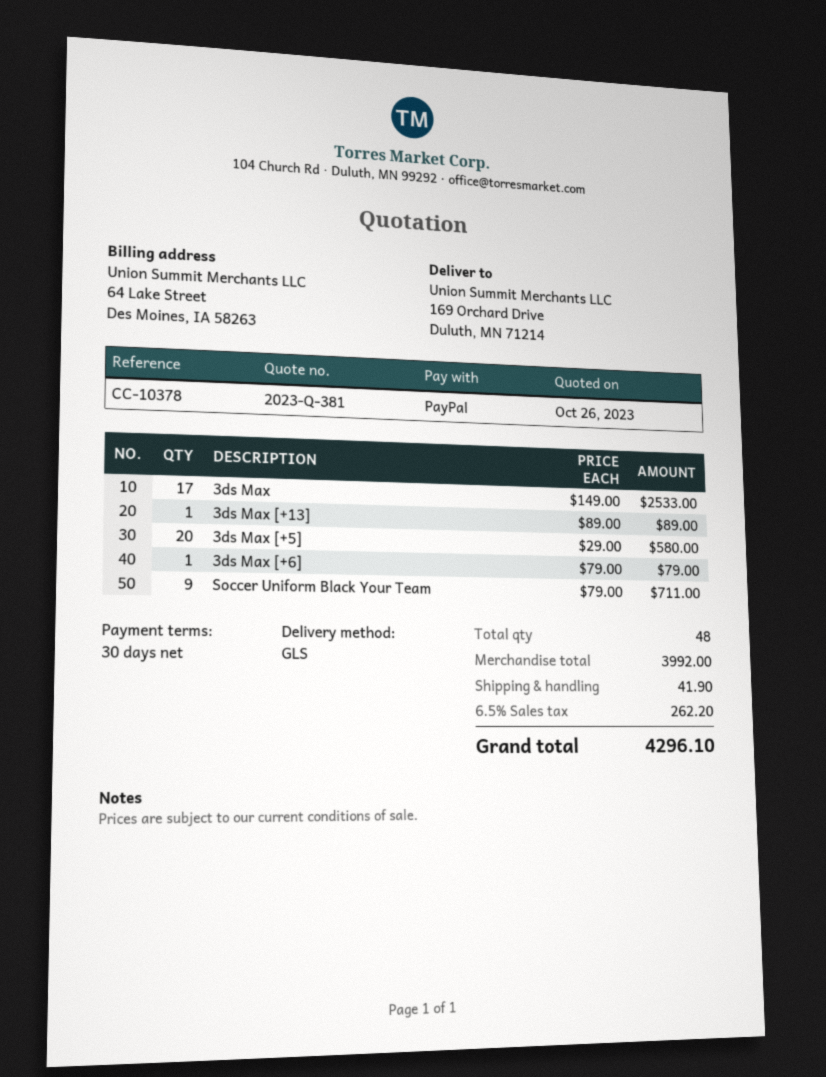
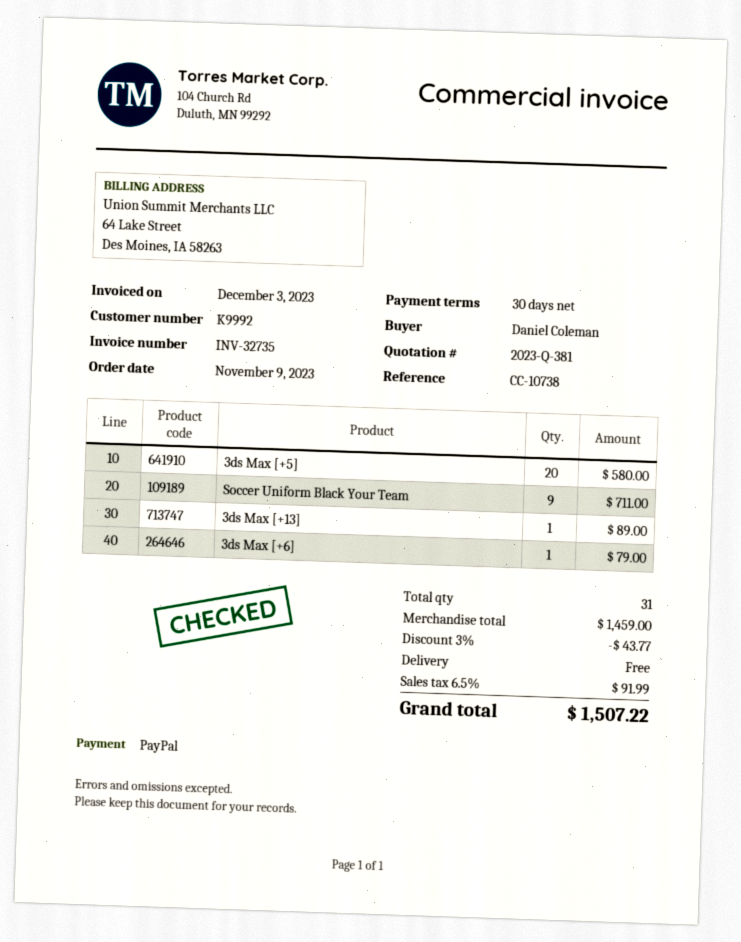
reference: CC-10378 -> CC-10738
3ds Max: 17 for 2533.00 -> none
total quantity: 48 -> 31
subtotal: 3992.00 -> 1459.00
discount: none -> 3% = 43.77
shipping: 41.90 -> 0.00
tax: 6.5% = 262.20 -> 6.5% = 91.99
total: 4296.10 -> 1507.22

